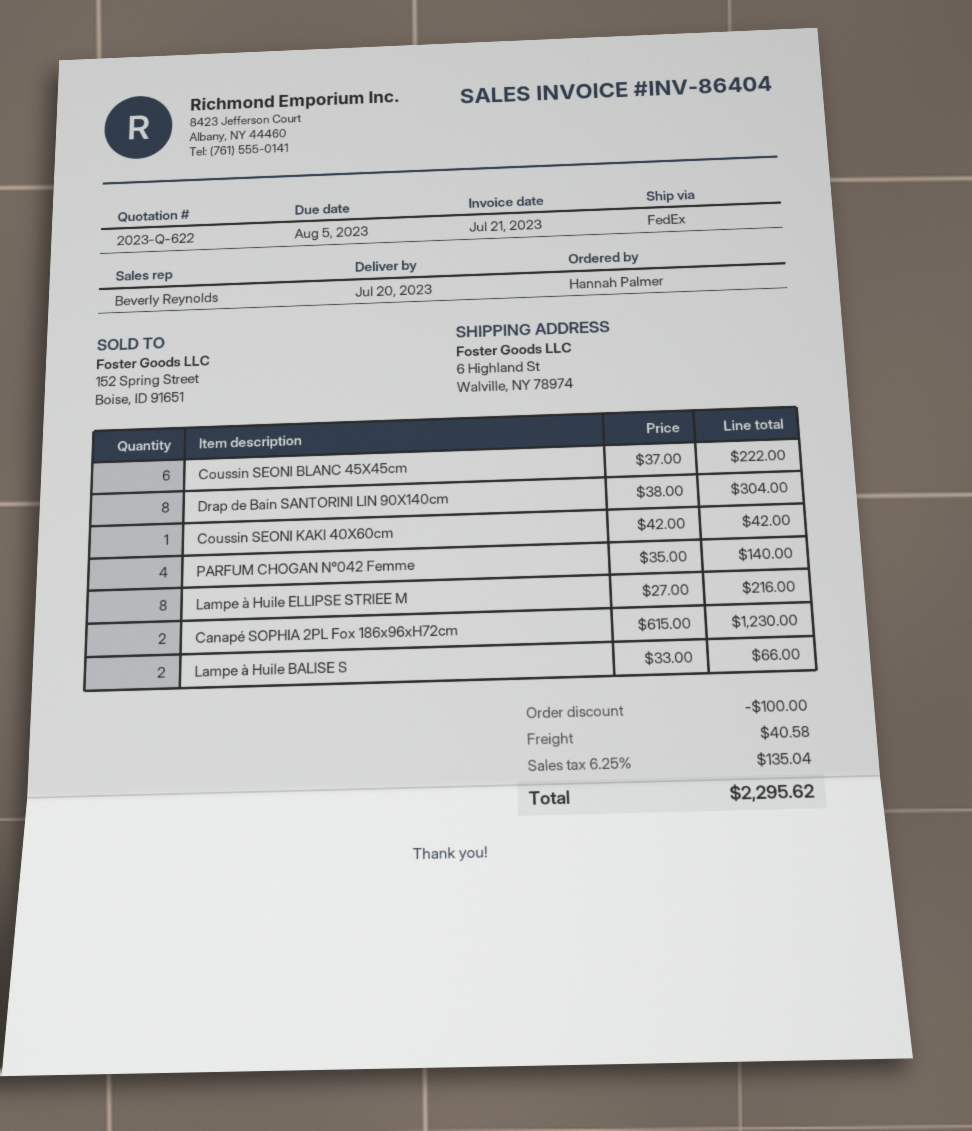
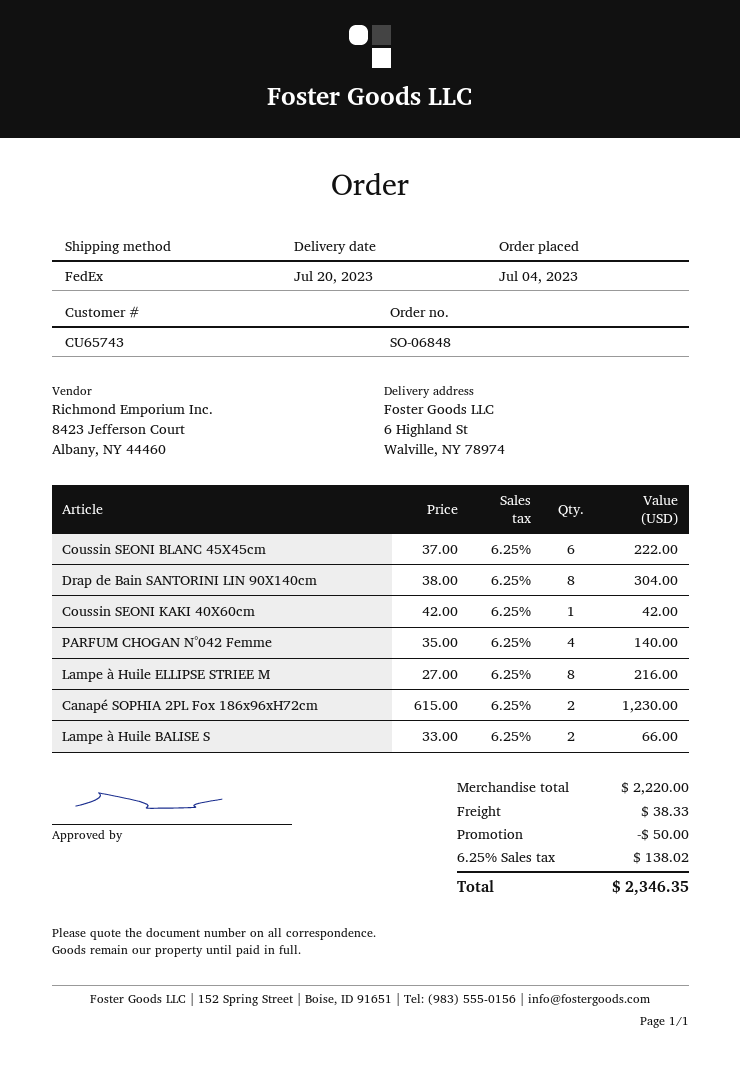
discount: 100.00 -> 50.00
shipping: 40.58 -> 38.33
tax: 6.25% = 135.04 -> 6.25% = 138.02
total: 2295.62 -> 2346.35

